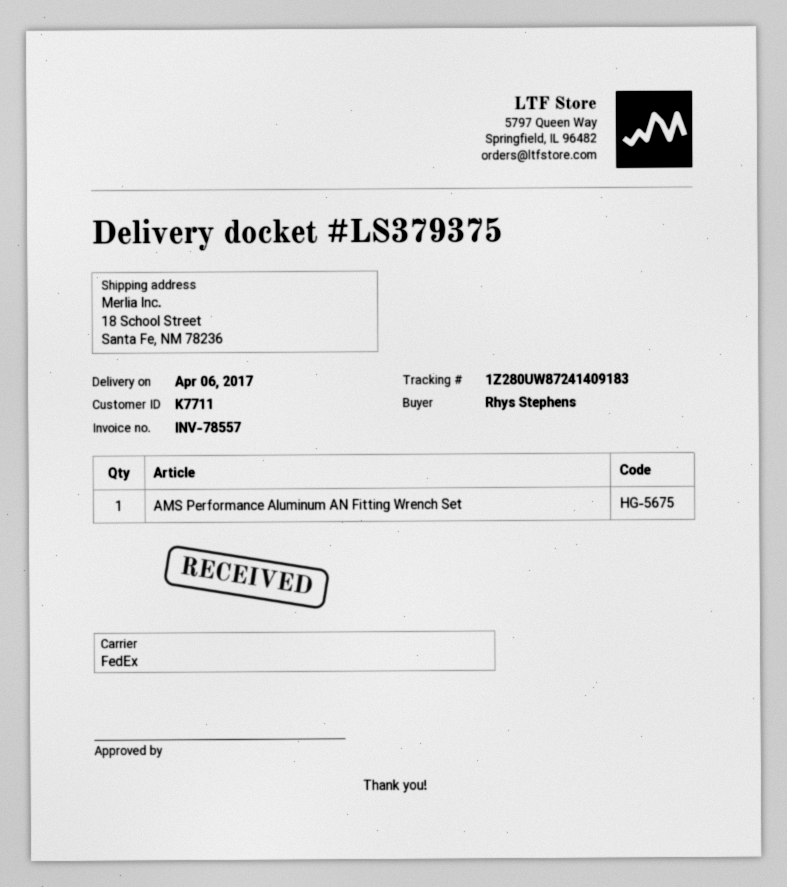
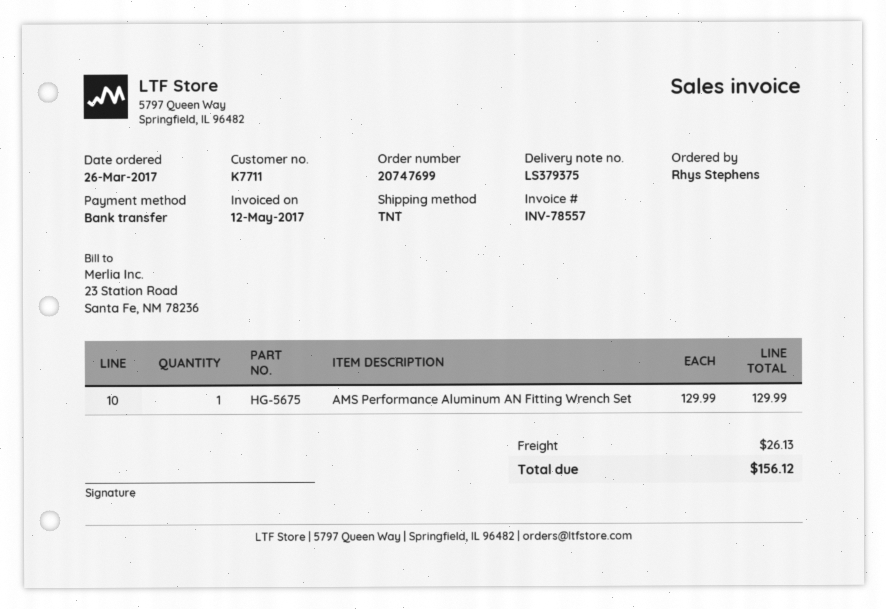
shipping method: FedEx -> TNT

